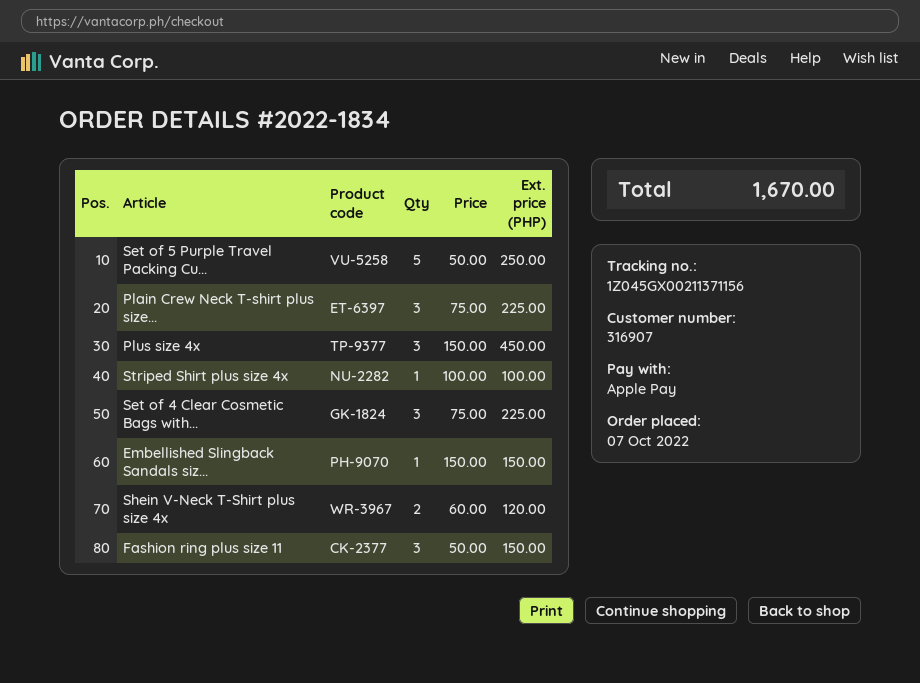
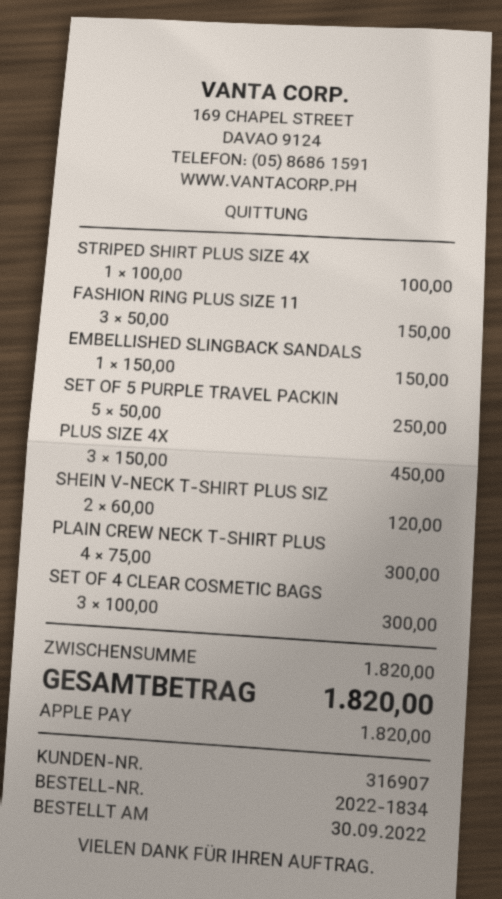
order date: 2022-10-07 -> 2022-09-30
Plain Crew Neck T-shirt plus size...: 3 x 75.00 = 225.00 -> 4 x 75.00 = 300.00
Set of 4 Clear Cosmetic Bags with...: 3 x 75.00 = 225.00 -> 3 x 100.00 = 300.00
total: 1670.00 -> 1820.00

